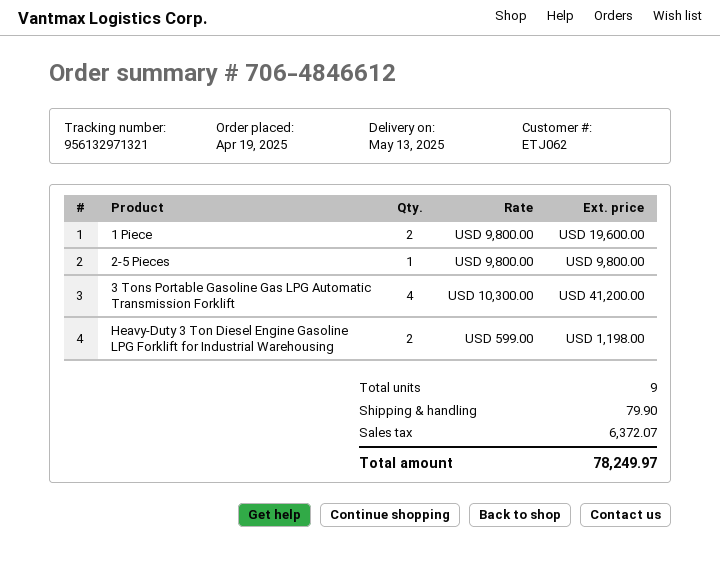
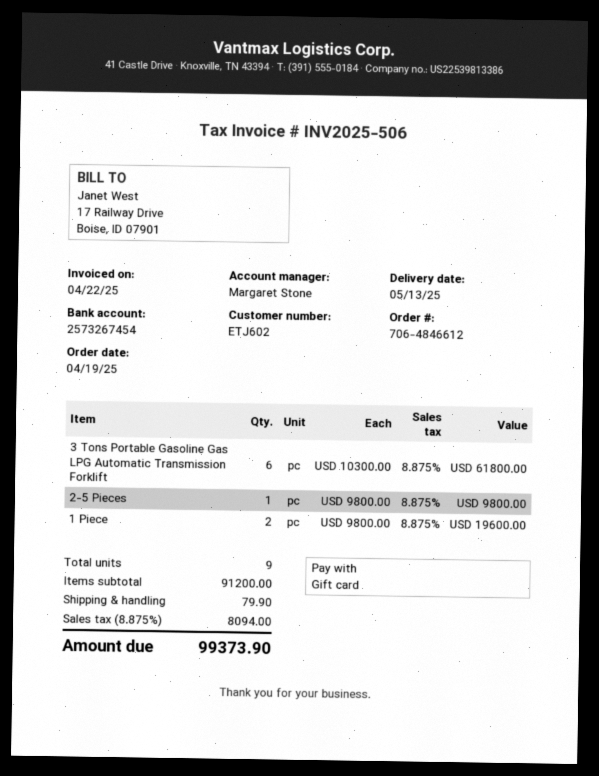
customer number: ETJ062 -> ETJ602
3 Tons Portable Gasoline Gas LPG Automatic Transmission Forklift: 4 x 10300.00 = 41200.00 -> 6 x 10300.00 = 61800.00
Heavy-Duty 3 Ton Diesel Engine Gasoline LPG Forklift for Industrial Warehousing: 2 x 599.00 = 1198.00 -> none
tax: 6372.07 -> 8094.00
total: 78249.97 -> 99373.90

